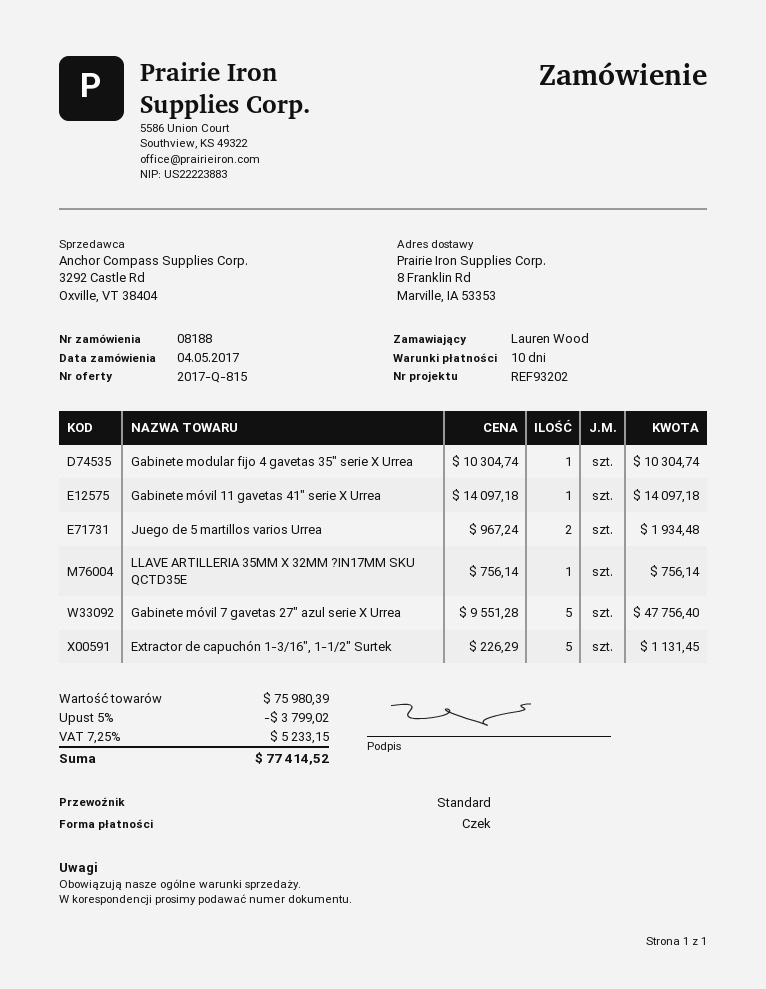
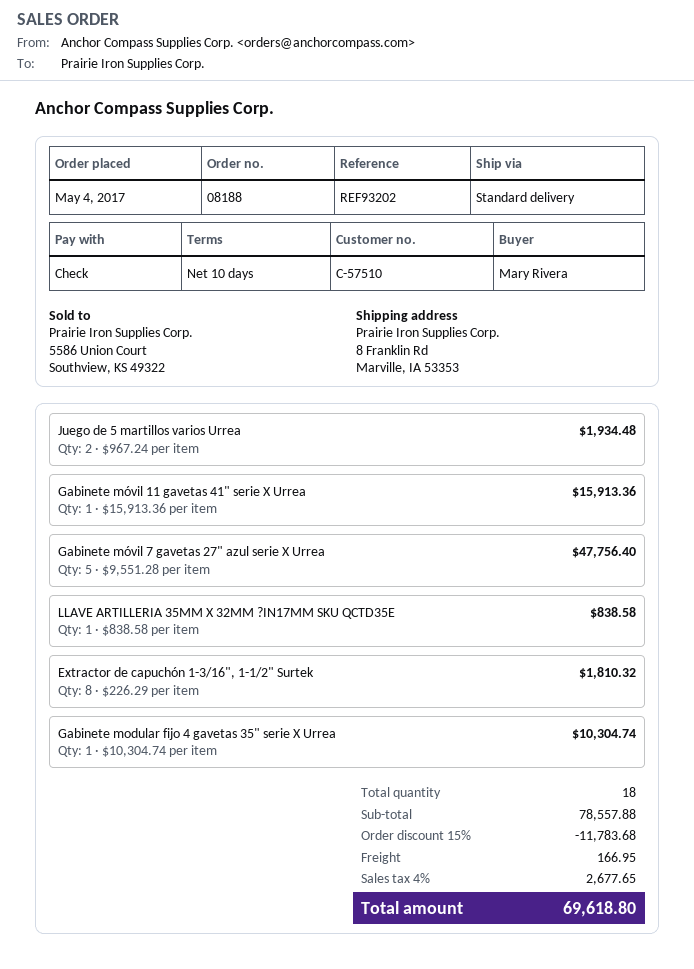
ordered by: Lauren Wood -> Mary Rivera
Gabinete móvil 11 gavetas 41" serie X Urrea: 1 x 14097.18 = 14097.18 -> 1 x 15913.36 = 15913.36
LLAVE ARTILLERIA 35MM X 32MM ?IN17MM SKU QCTD35E: 1 x 756.14 = 756.14 -> 1 x 838.58 = 838.58
Extractor de capuchón 1-3/16", 1-1/2" Surtek: 5 x 226.29 = 1131.45 -> 8 x 226.29 = 1810.32
subtotal: 75980.39 -> 78557.88
discount: 5% = 3799.02 -> 15% = 11783.68
shipping: none -> 166.95
tax: 7.25% = 5233.15 -> 4% = 2677.65
total: 77414.52 -> 69618.80

